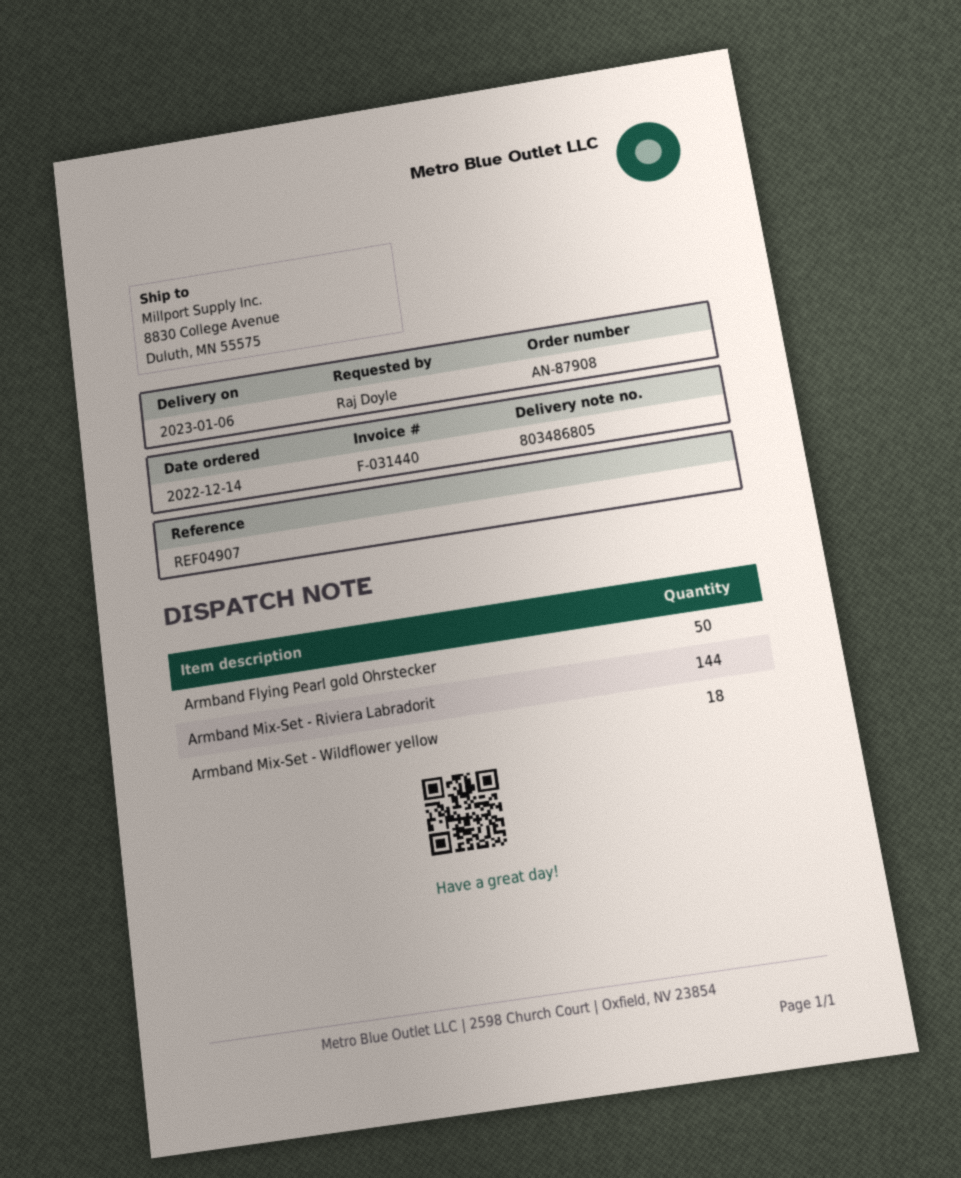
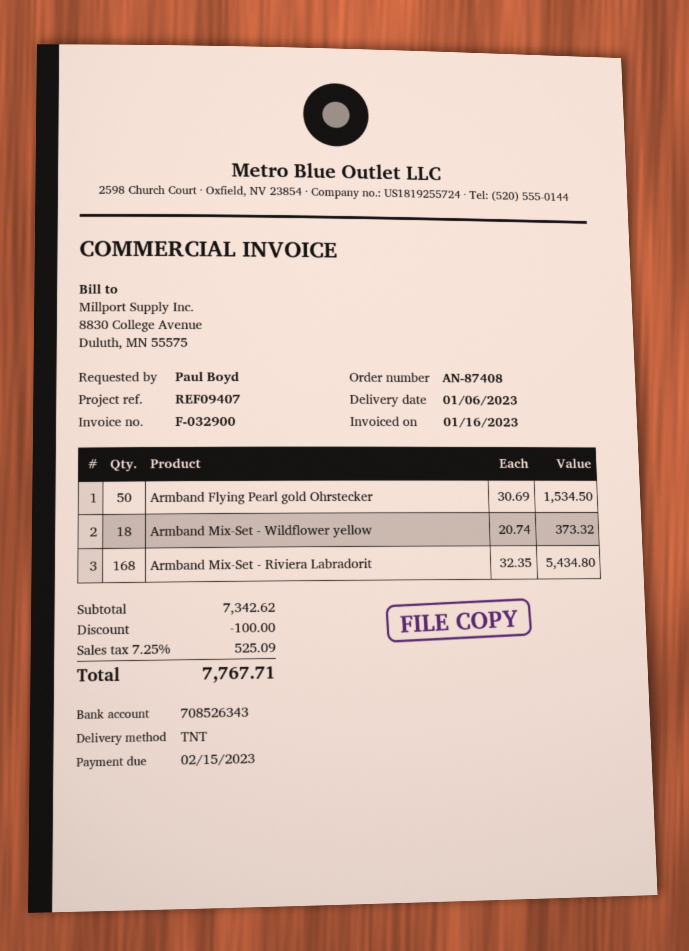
order number: AN-87908 -> AN-87408
invoice number: F-031440 -> F-032900
reference: REF04907 -> REF09407
ordered by: Raj Doyle -> Paul Boyd
Armband Mix-Set - Riviera Labradorit: 144 -> 168

